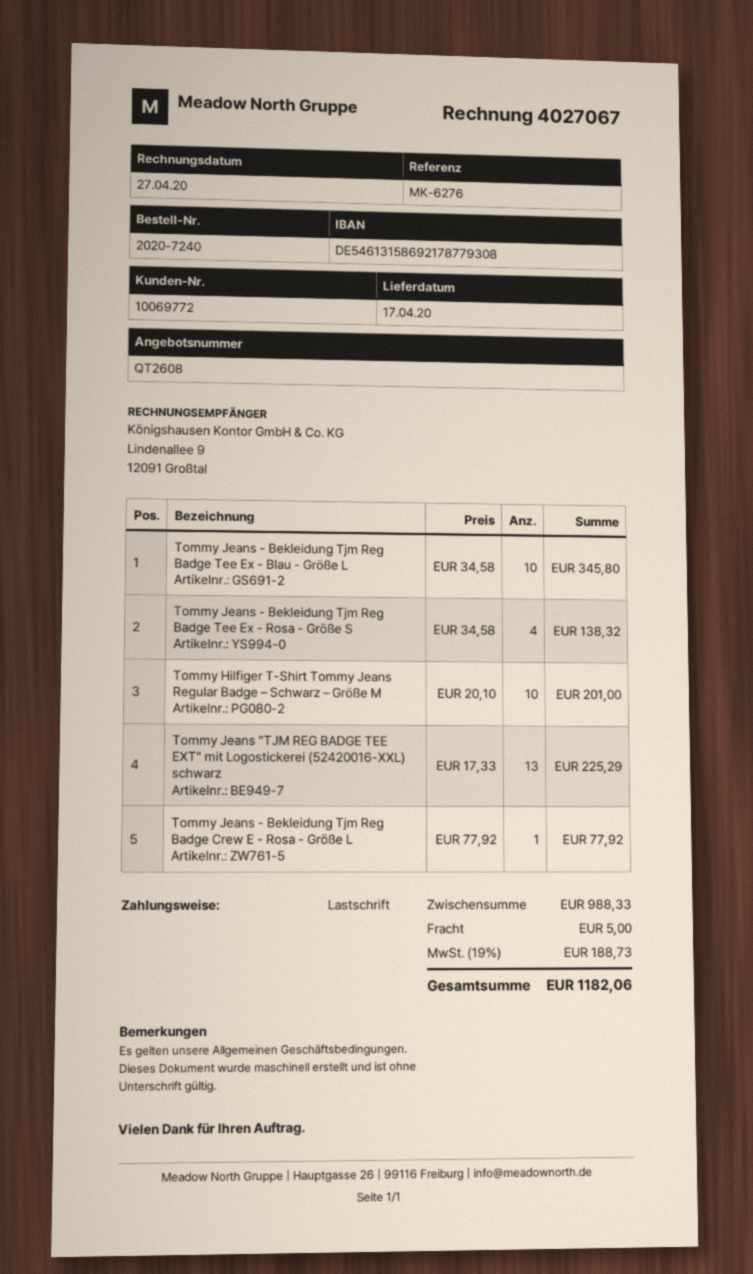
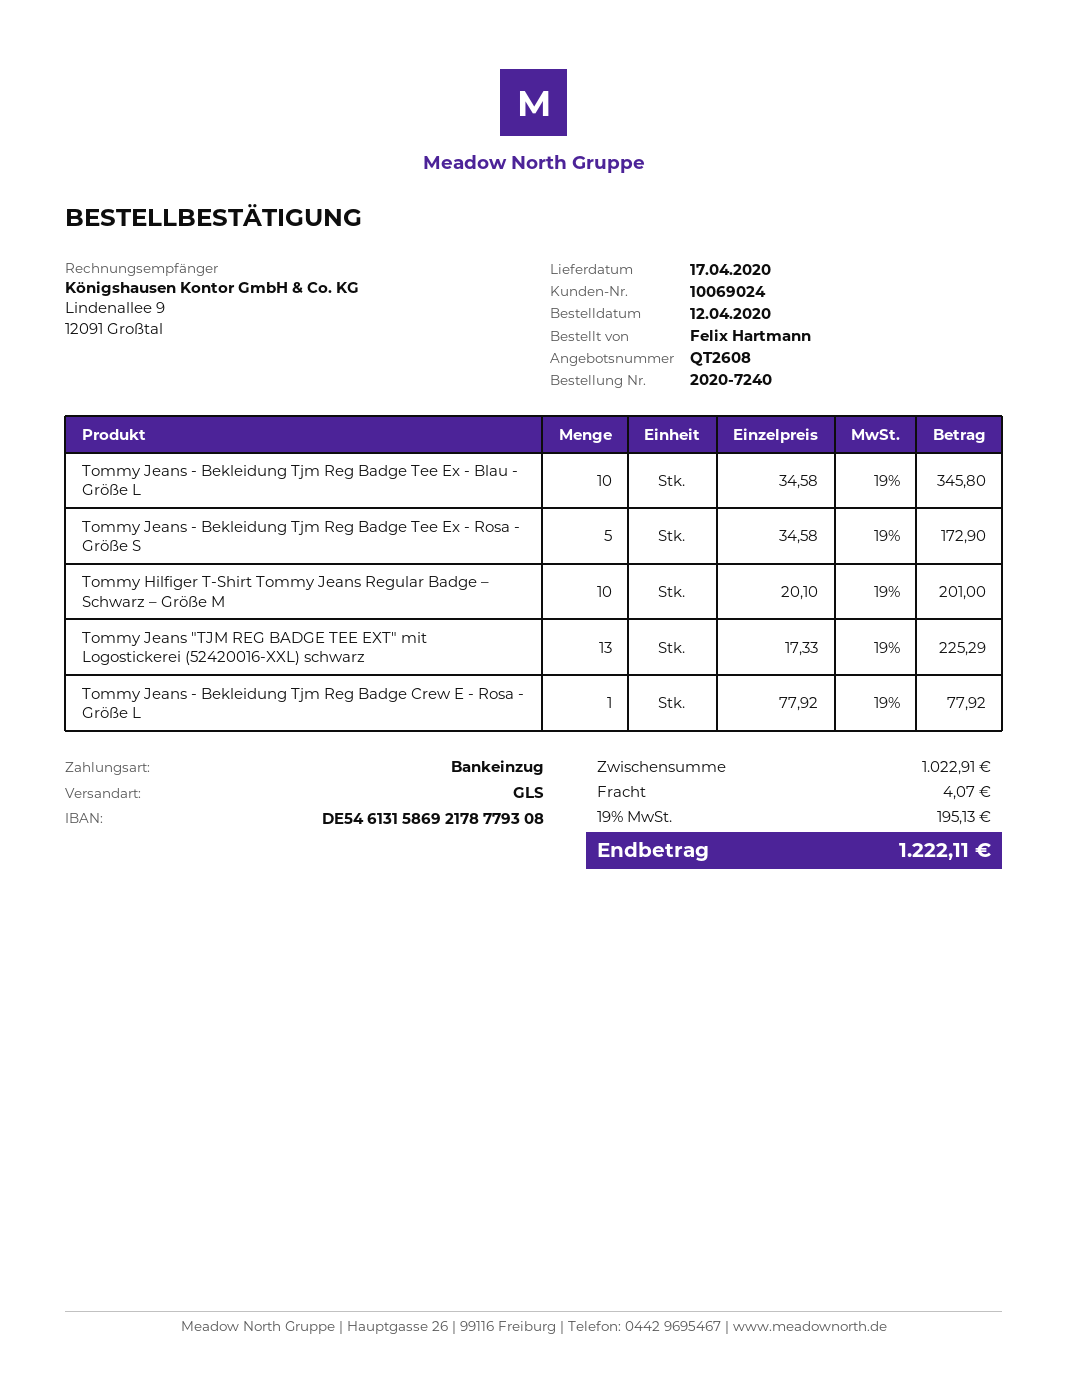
customer number: 10069772 -> 10069024
Tommy Jeans - Bekleidung Tjm Reg Badge Tee Ex - Rosa - Größe S: 4 x 34.58 = 138.32 -> 5 x 34.58 = 172.90
subtotal: 988.33 -> 1022.91
shipping: 5.00 -> 4.07
tax: 19% = 188.73 -> 19% = 195.13
total: 1182.06 -> 1222.11

